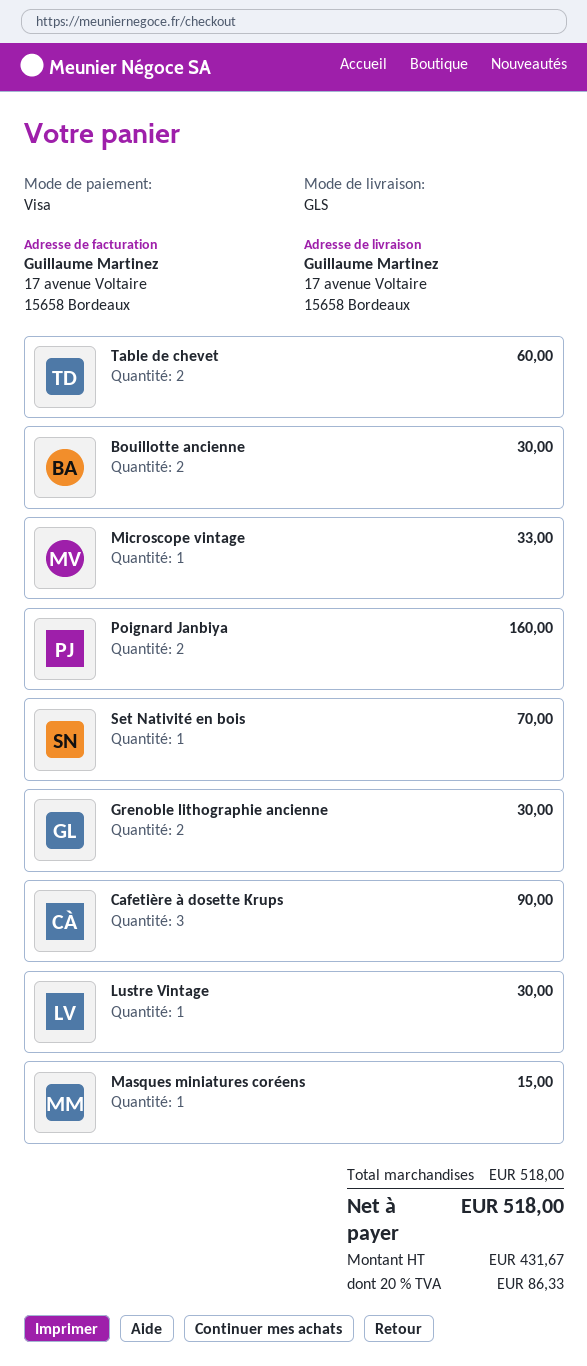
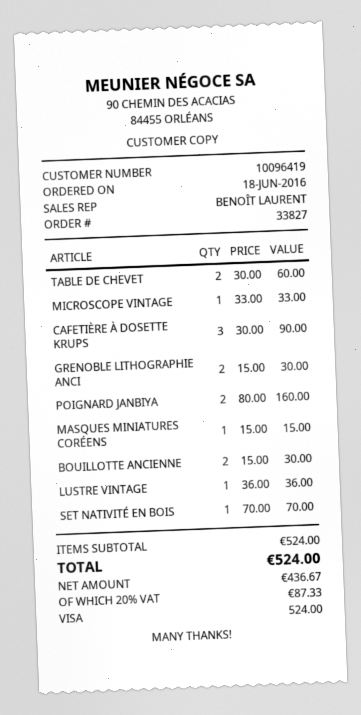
Lustre Vintage: 1 for 30.00 -> 1 for 36.00
subtotal: 518.00 -> 524.00
net: 431.67 -> 436.67
tax: 20% = 86.33 -> 20% = 87.33
total: 518.00 -> 524.00

